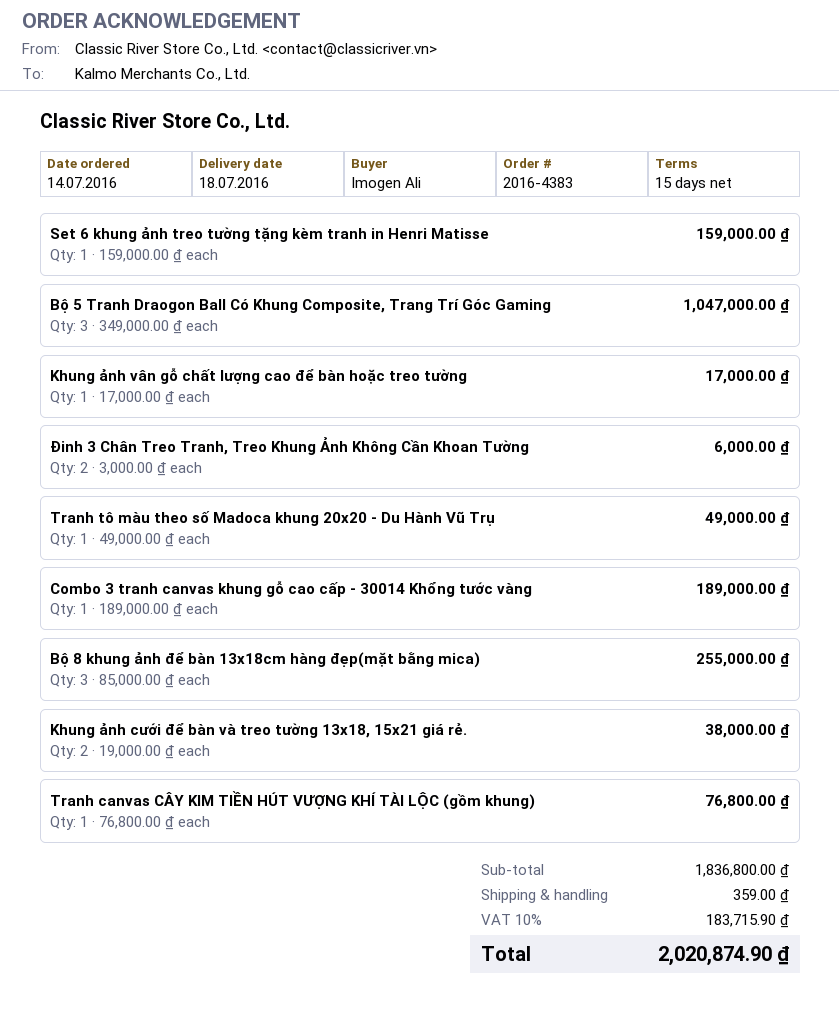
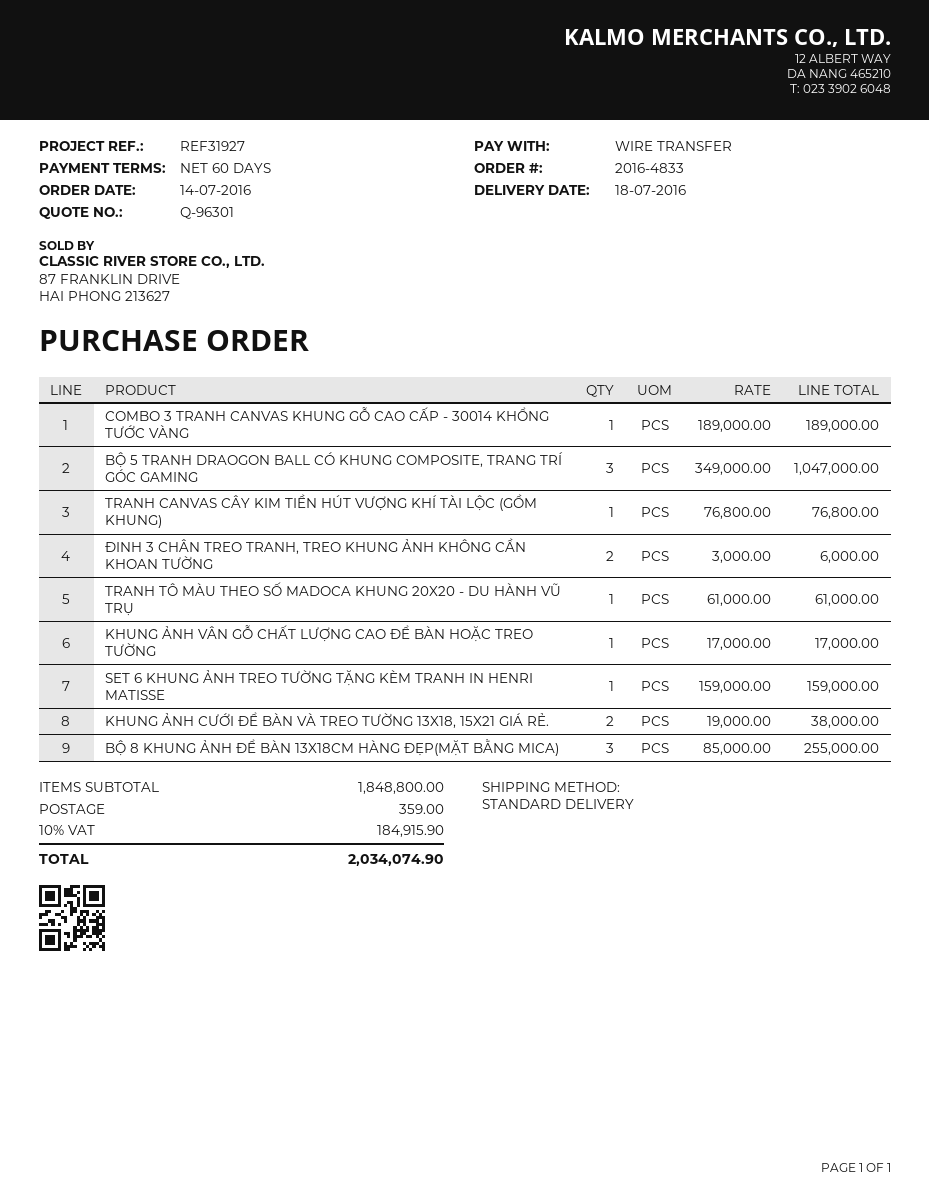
order number: 2016-4383 -> 2016-4833
payment terms: 15 days -> 60 days
Tranh tô màu theo số Madoca khung 20x20 - Du Hành Vũ Trụ: 1 x 49000.00 = 49000.00 -> 1 x 61000.00 = 61000.00
subtotal: 1836800.00 -> 1848800.00
tax: 10% = 183715.90 -> 10% = 184915.90
total: 2020874.90 -> 2034074.90

